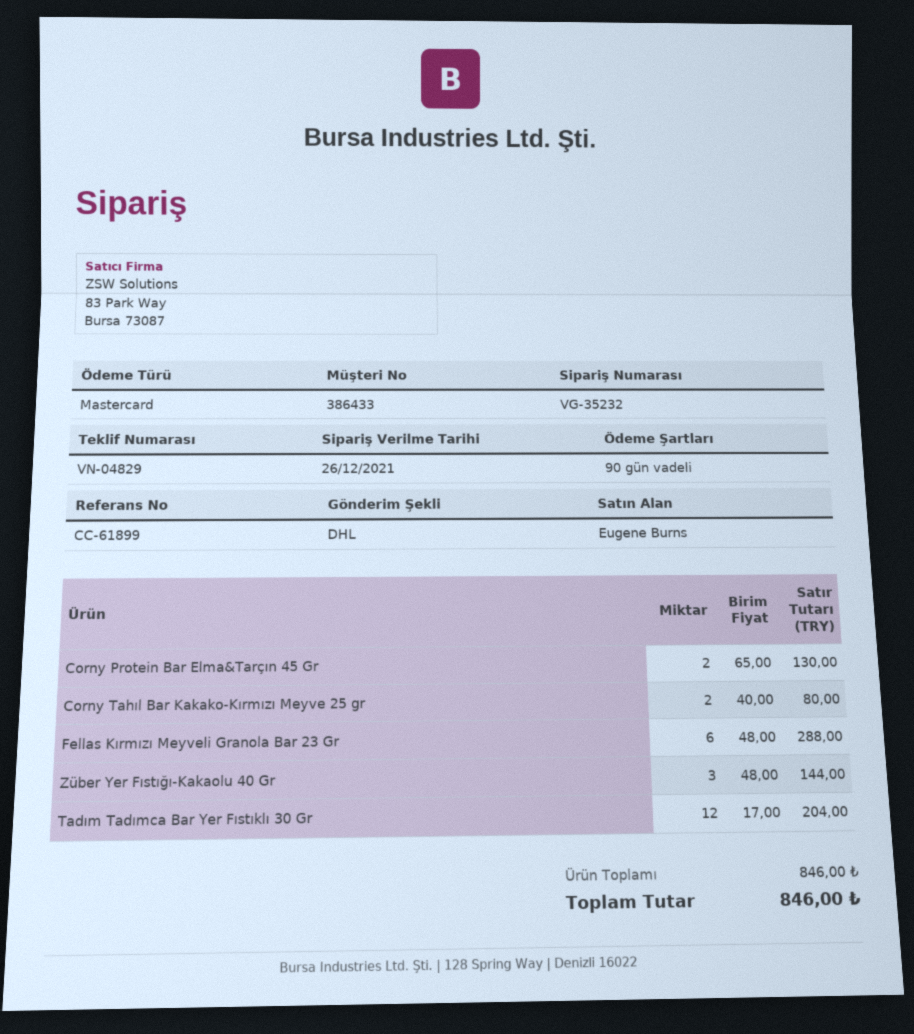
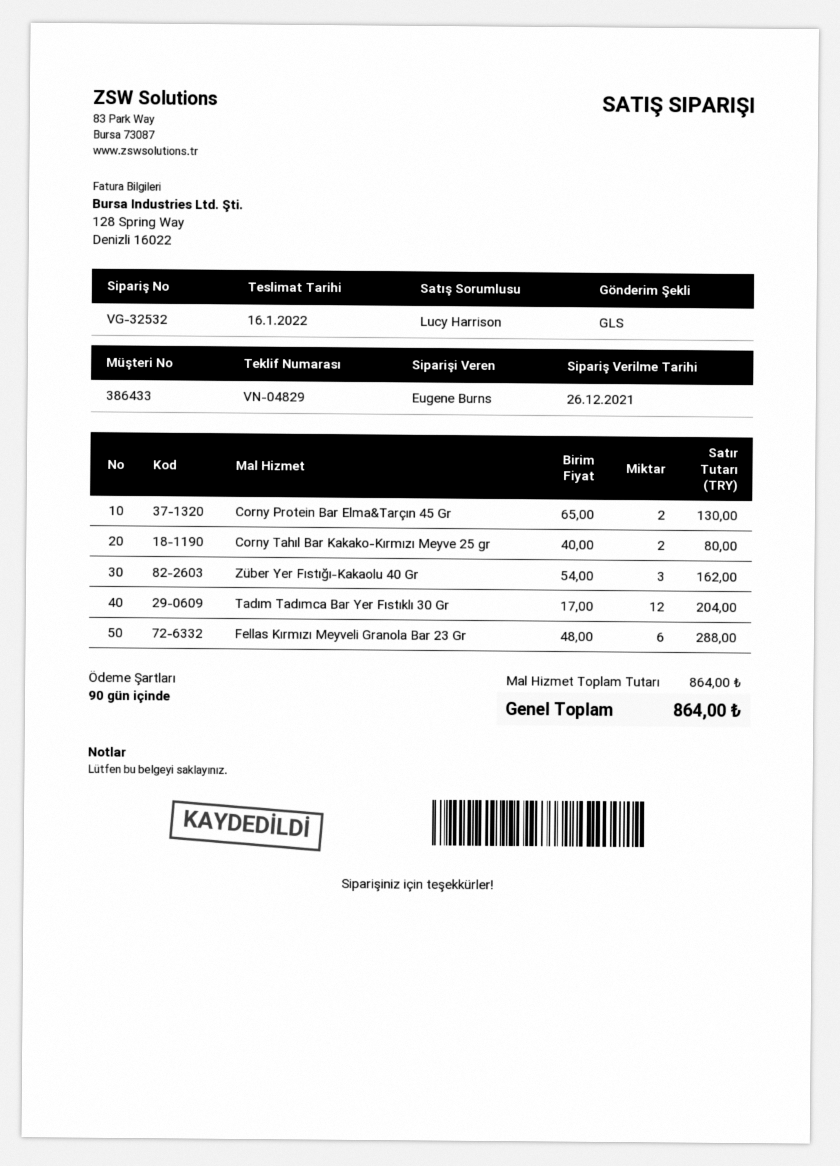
order number: VG-35232 -> VG-32532
shipping method: DHL -> GLS
Züber Yer Fıstığı-Kakaolu 40 Gr: 3 x 48.00 = 144.00 -> 3 x 54.00 = 162.00
subtotal: 846.00 -> 864.00
total: 846.00 -> 864.00

